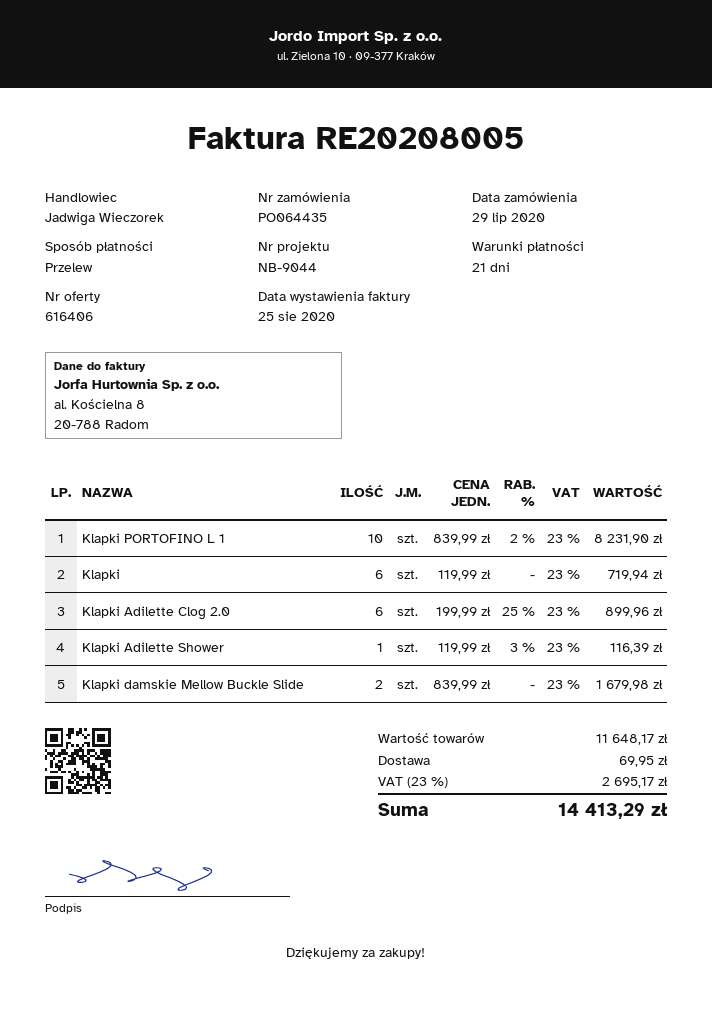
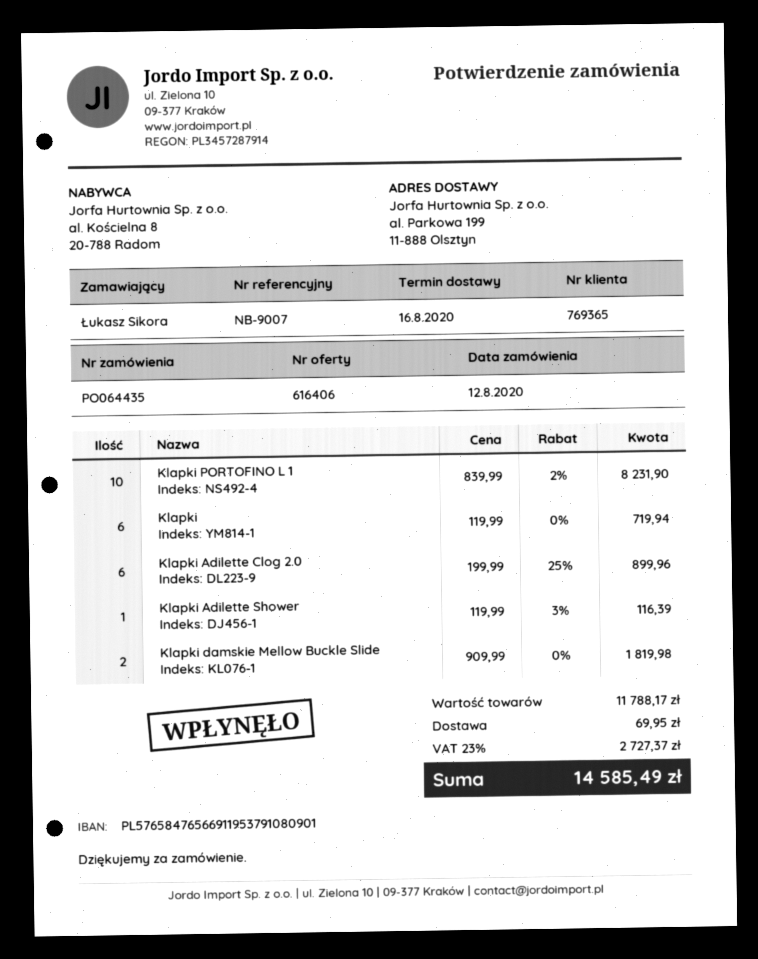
order date: 2020-07-29 -> 2020-08-12
reference: NB-9044 -> NB-9007
Klapki damskie Mellow Buckle Slide: 2 x 839.99 = 1679.98 -> 2 x 909.99 = 1819.98
subtotal: 11648.17 -> 11788.17
tax: 23% = 2695.17 -> 23% = 2727.37
total: 14413.29 -> 14585.49

